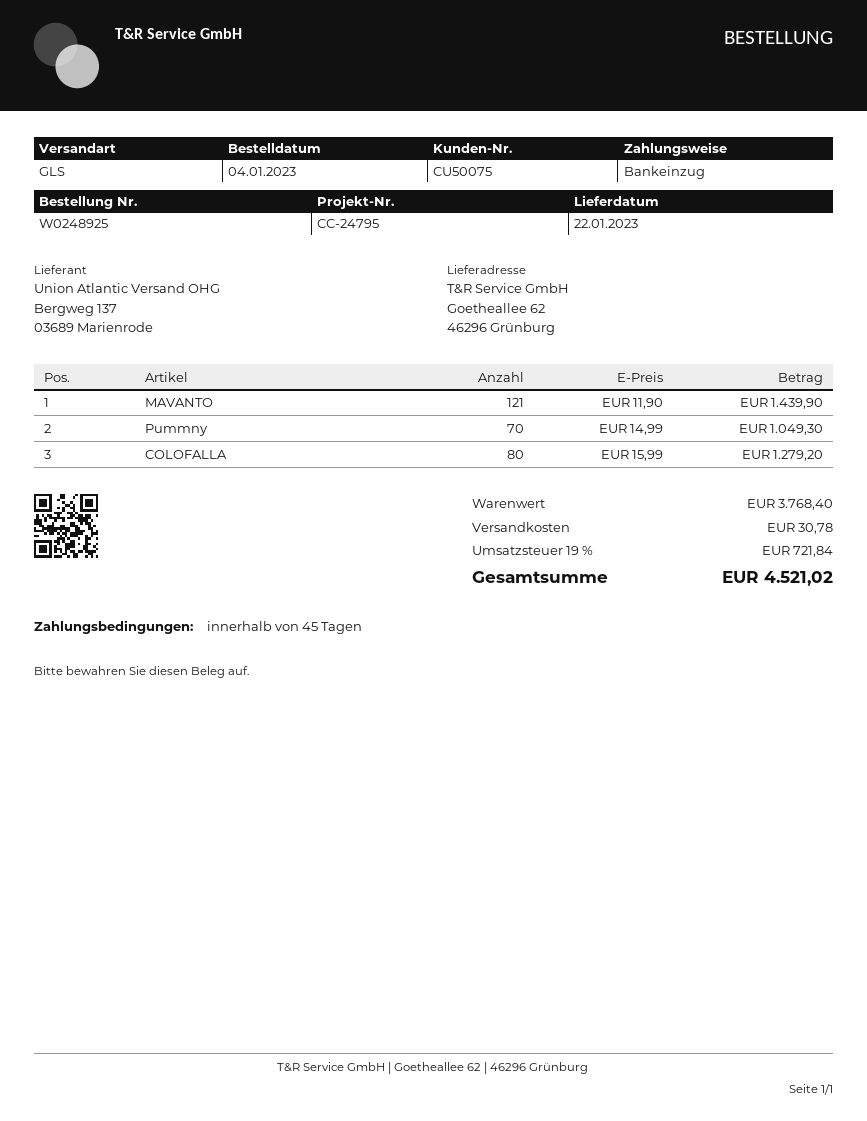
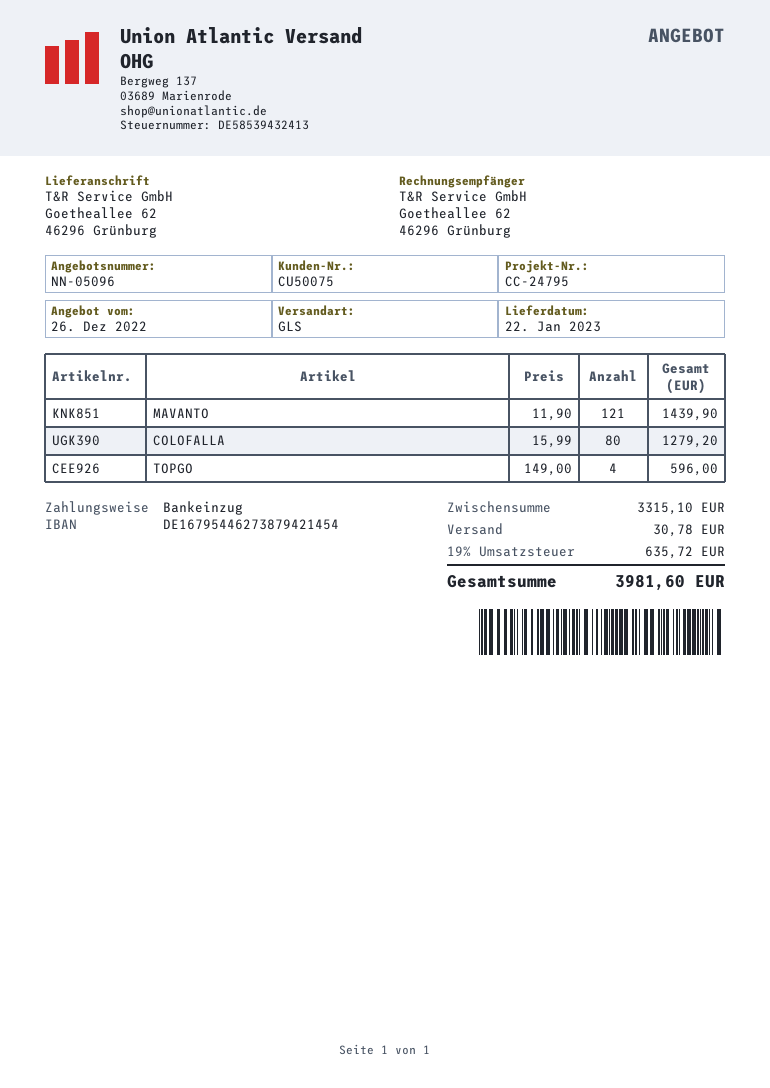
Pummny: 70 x 14.99 = 1049.30 -> none
TOPGO: none -> 4 x 149.00 = 596.00
subtotal: 3768.40 -> 3315.10
tax: 19% = 721.84 -> 19% = 635.72
total: 4521.02 -> 3981.60

